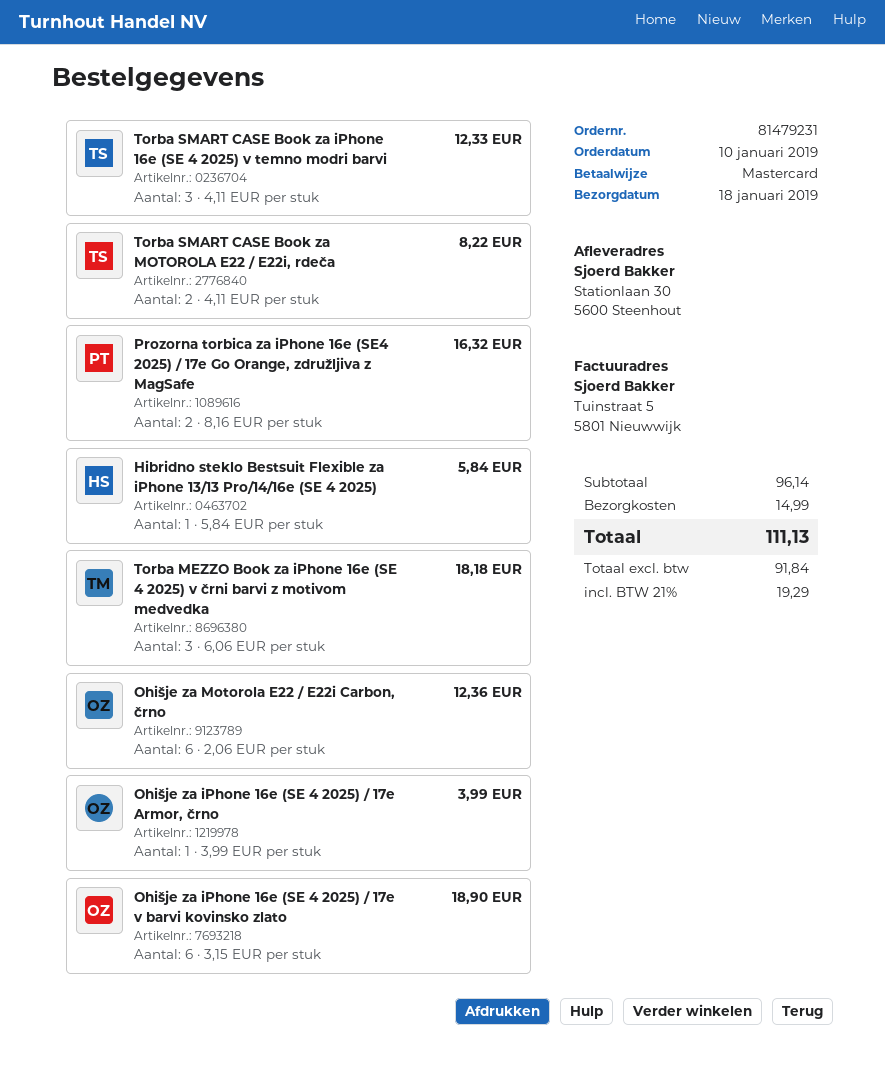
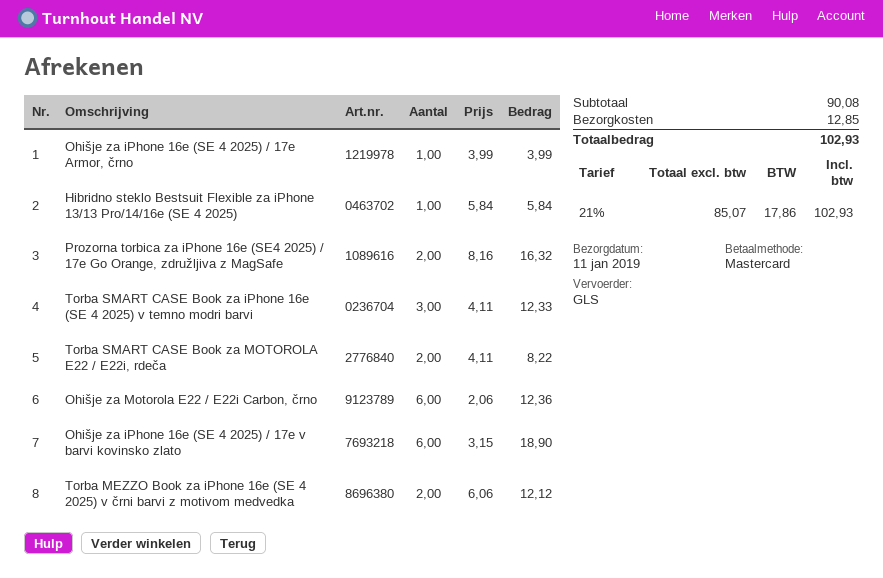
delivery date: 2019-01-18 -> 2019-01-11
Torba MEZZO Book za iPhone 16e (SE 4 2025) v črni barvi z motivom medvedka: 3 x 6.06 = 18.18 -> 2 x 6.06 = 12.12
subtotal: 96.14 -> 90.08
shipping: 14.99 -> 12.85
net: 91.84 -> 85.07
tax: 21% = 19.29 -> 21% = 17.86
total: 111.13 -> 102.93

